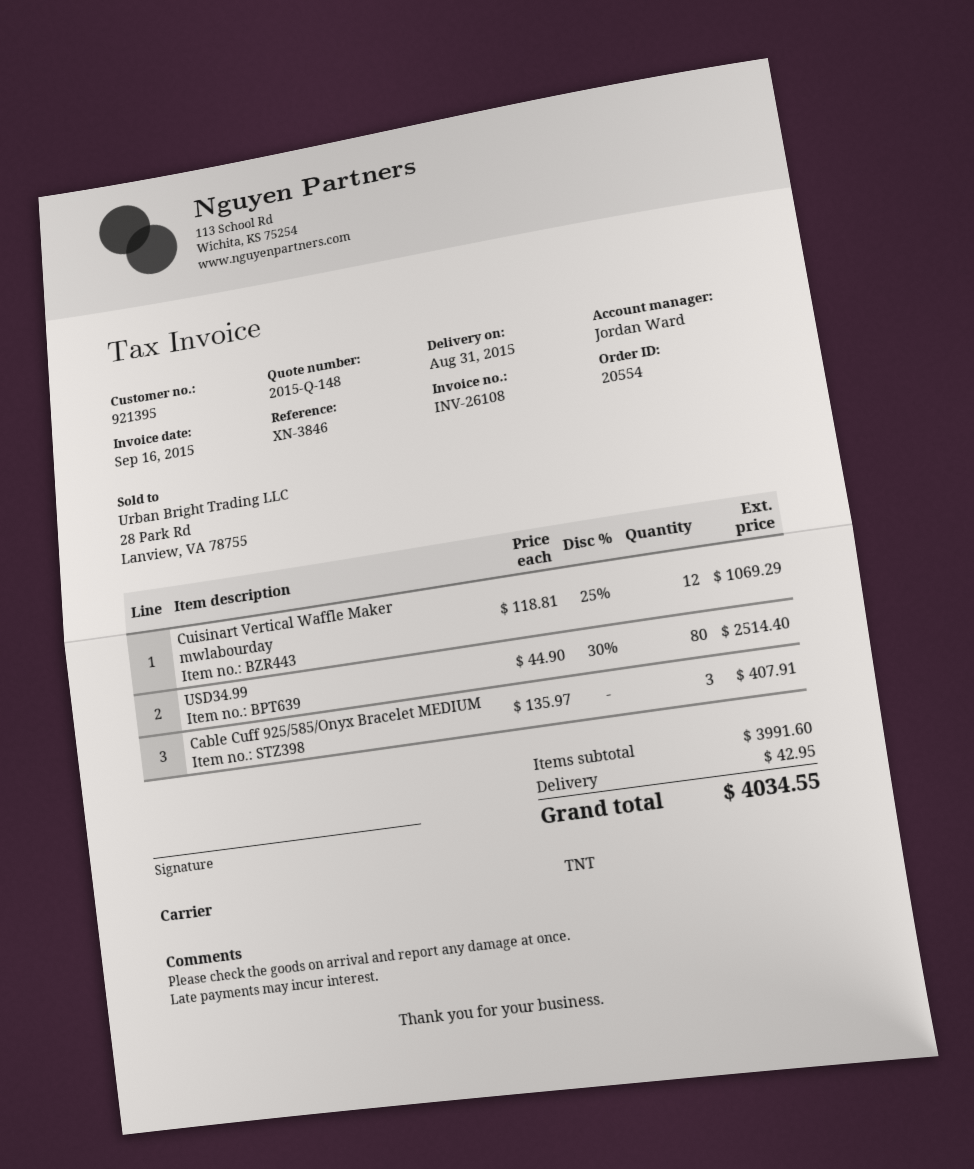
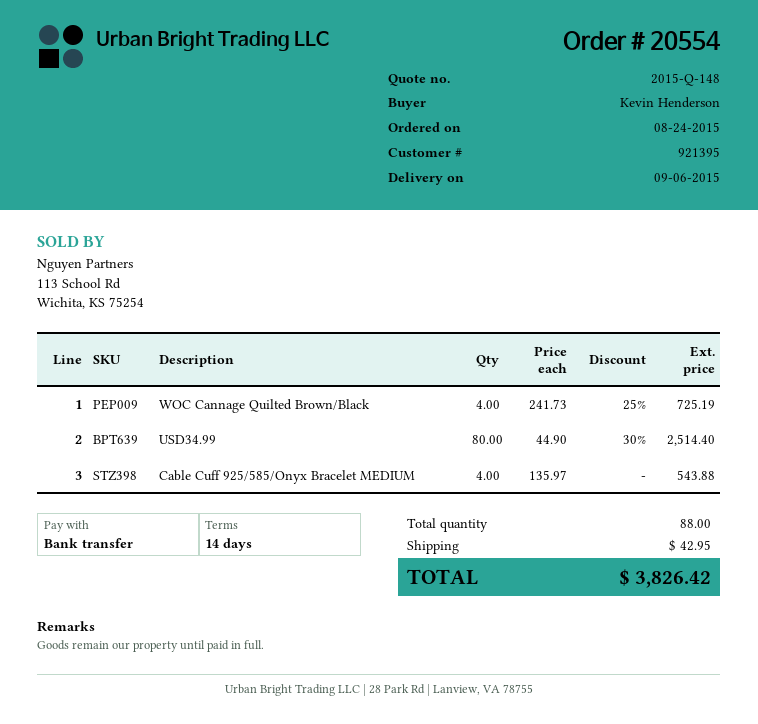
delivery date: 2015-08-31 -> 2015-09-06
Cuisinart Vertical Waffle Maker mwlabourday: 12 x 118.81 - 25% = 1069.29 -> none
Cable Cuff 925/585/Onyx Bracelet MEDIUM: 3 x 135.97 = 407.91 -> 4 x 135.97 = 543.88
WOC Cannage Quilted Brown/Black: none -> 4 x 241.73 - 25% = 725.19
total: 4034.55 -> 3826.42

